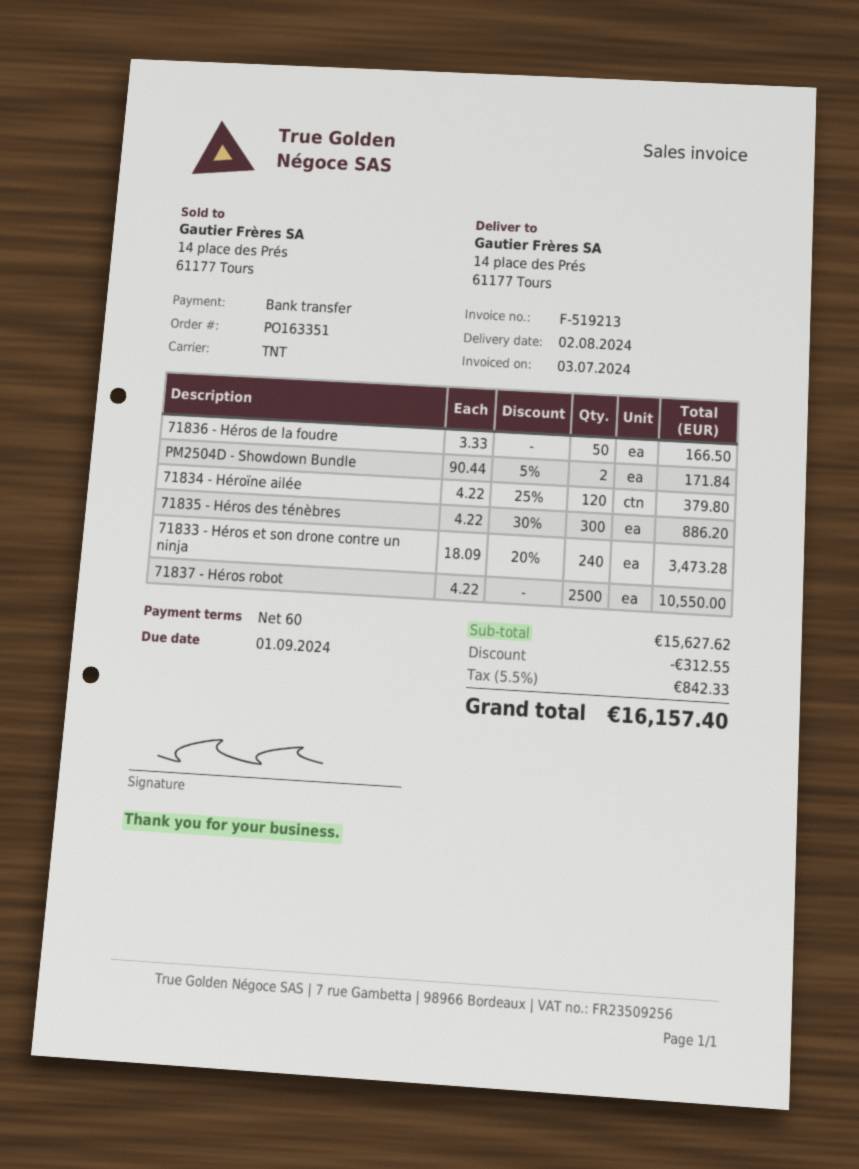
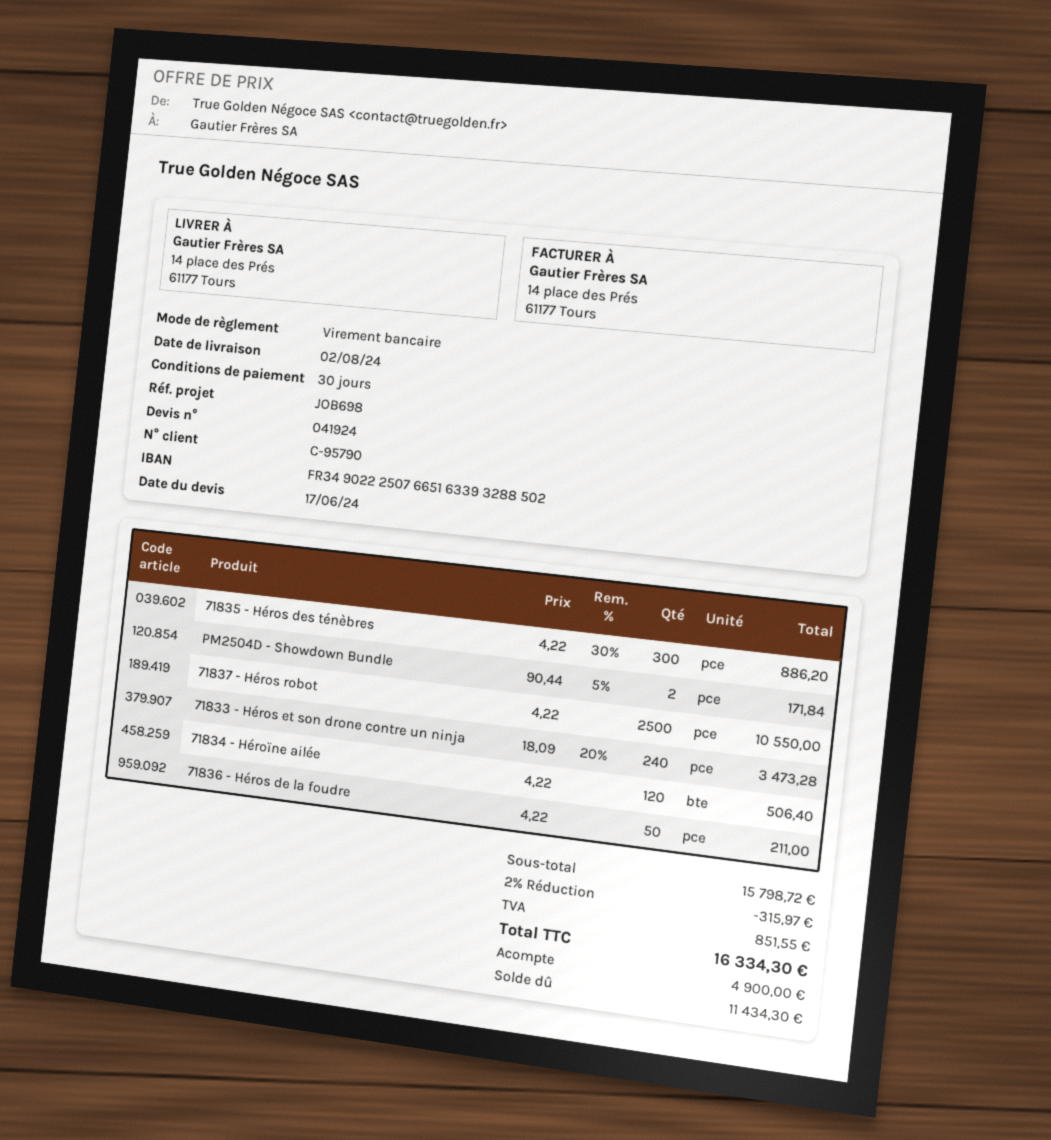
payment terms: 60 days -> 30 days
71836 - Héros de la foudre: 50 x 3.33 = 166.50 -> 50 x 4.22 = 211.00
71834 - Héroïne ailée: 120 x 4.22 - 25% = 379.80 -> 120 x 4.22 = 506.40
subtotal: 15627.62 -> 15798.72
discount: 312.55 -> 315.97
tax: 842.33 -> 851.55
total: 16157.40 -> 16334.30

